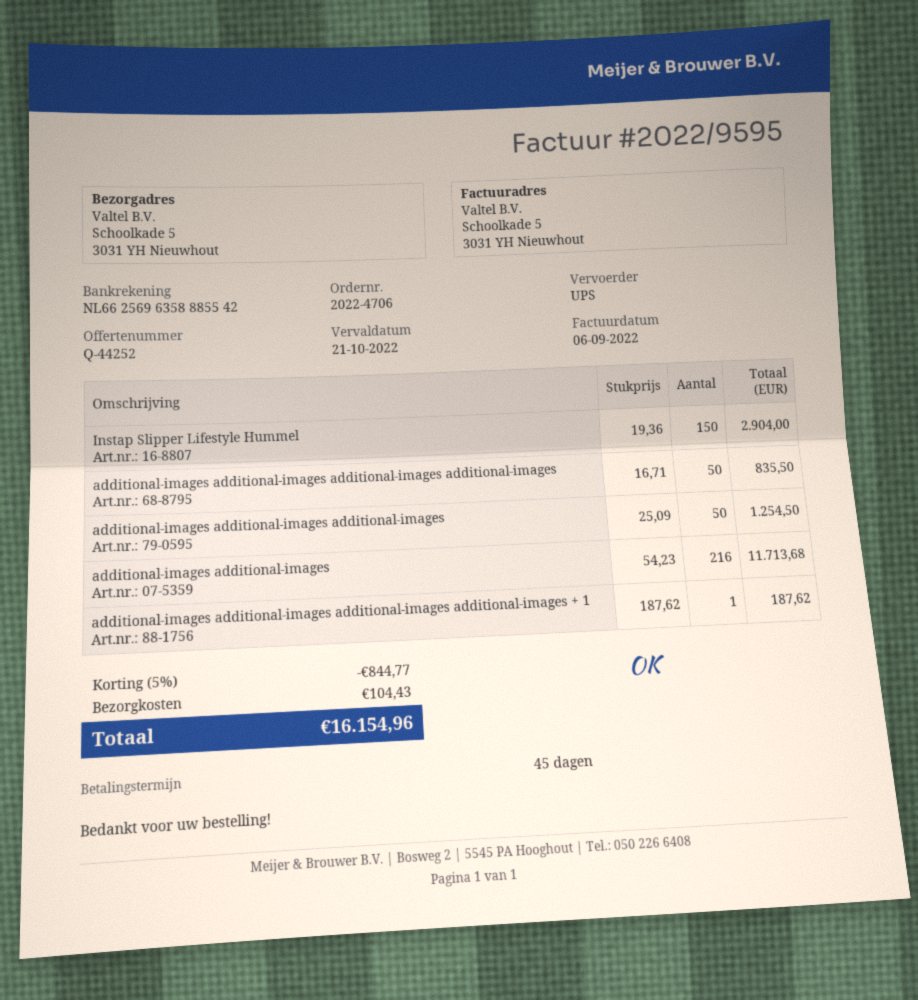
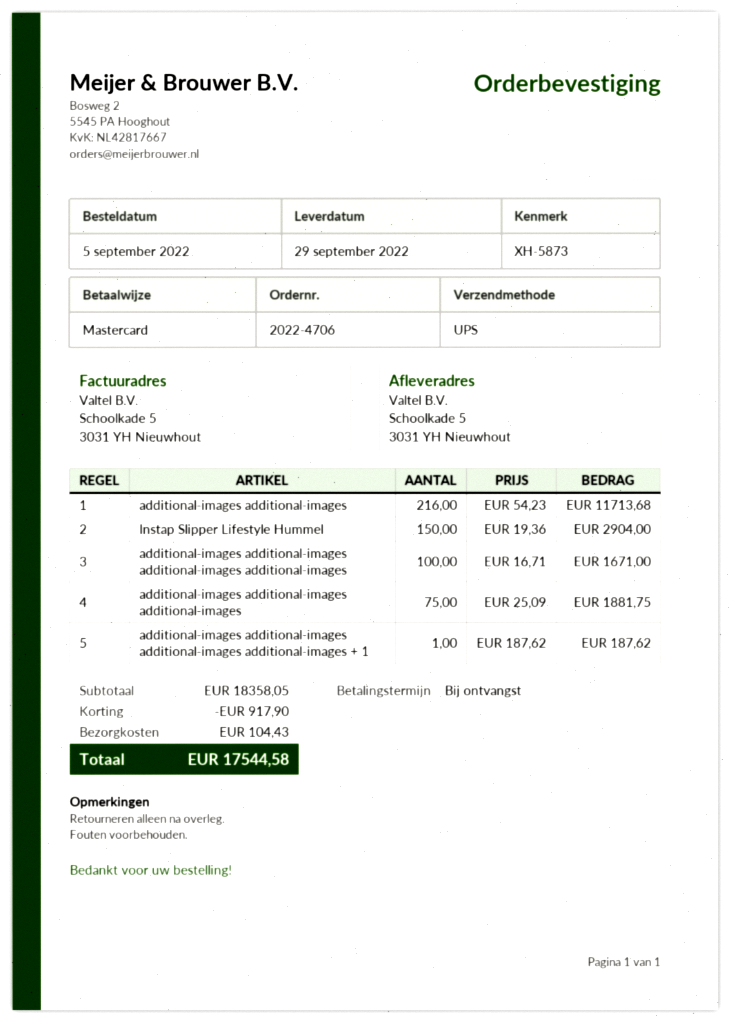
payment terms: 45 days -> on receipt
additional-images additional-images additional-images additional-images: 50 x 16.71 = 835.50 -> 100 x 16.71 = 1671.00
additional-images additional-images additional-images: 50 x 25.09 = 1254.50 -> 75 x 25.09 = 1881.75
discount: 844.77 -> 917.90
total: 16154.96 -> 17544.58

